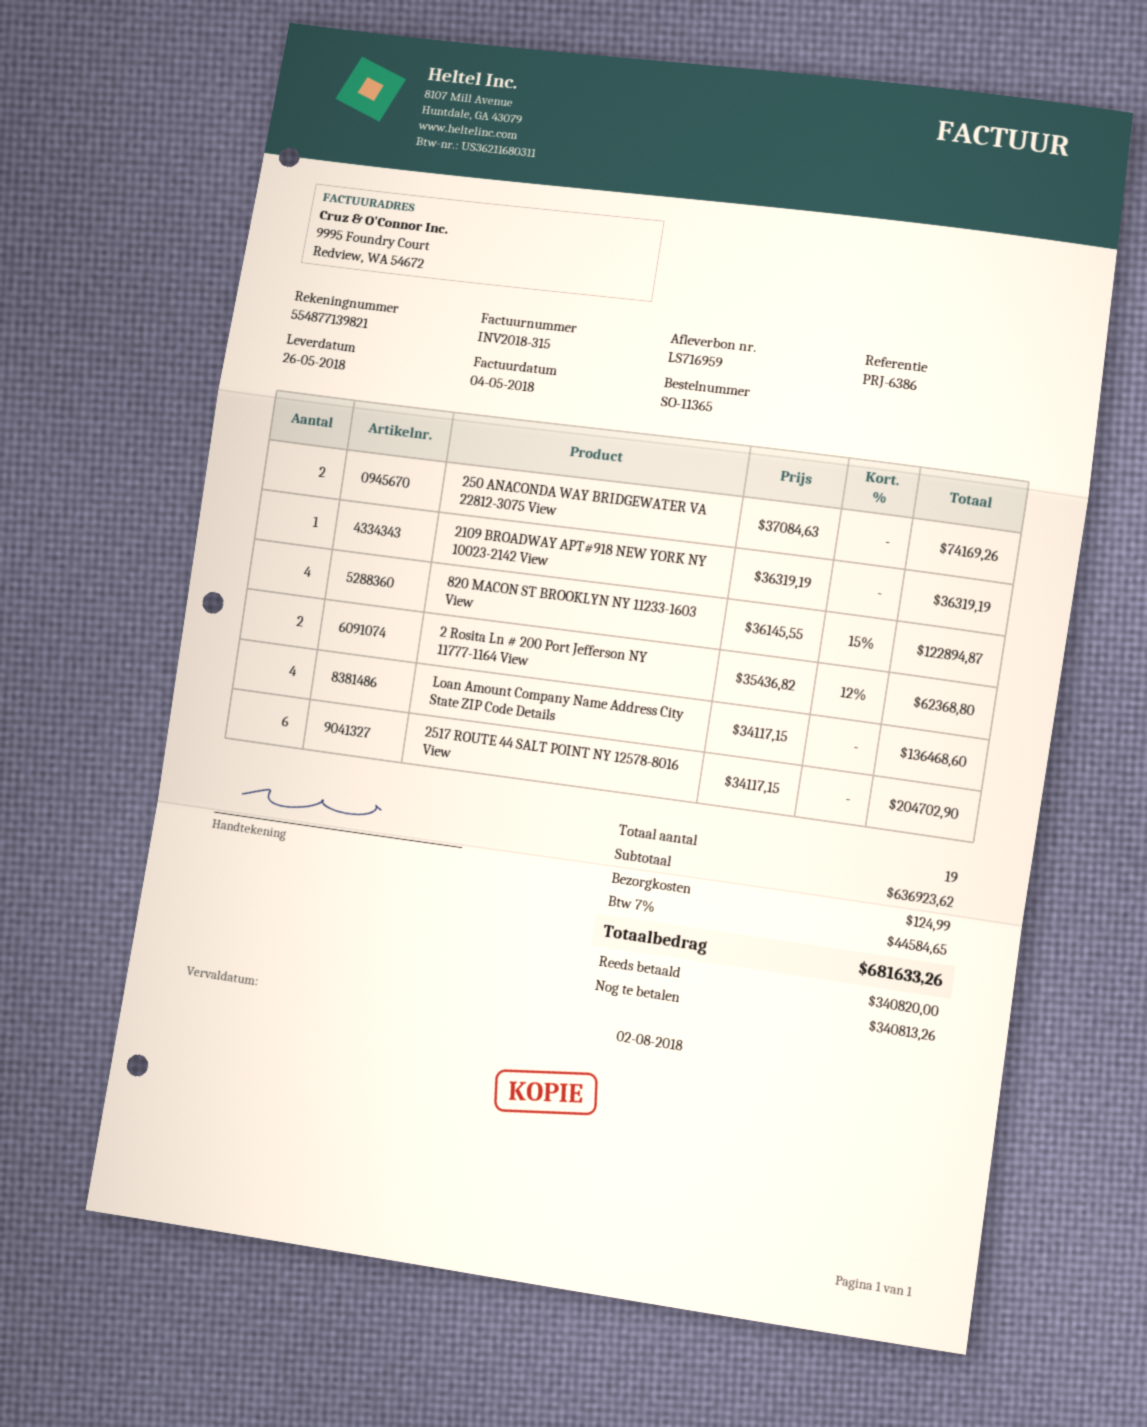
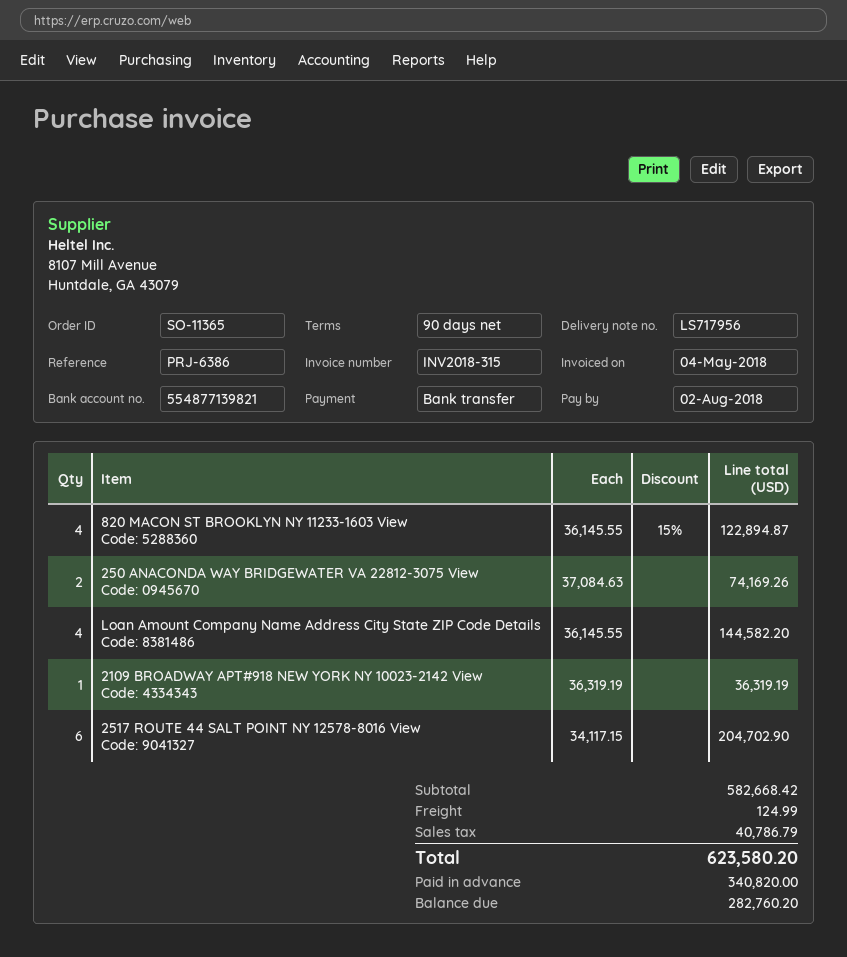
delivery note number: LS716959 -> LS717956
2 Rosita Ln # 200 Port Jefferson NY 11777-1164 View: 2 x 35436.82 - 12% = 62368.80 -> none
Loan Amount Company Name Address City State ZIP Code Details: 4 x 34117.15 = 136468.60 -> 4 x 36145.55 = 144582.20
subtotal: 636923.62 -> 582668.42
tax: 44584.65 -> 40786.79
total: 681633.26 -> 623580.20
balance: 340813.26 -> 282760.20

